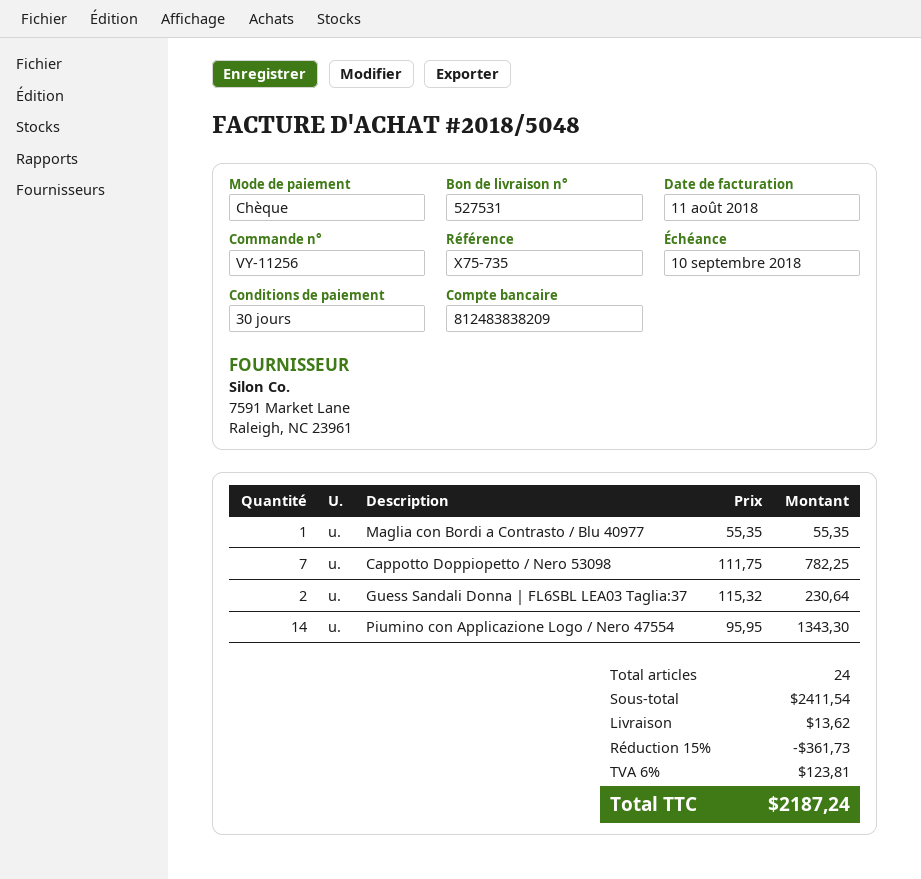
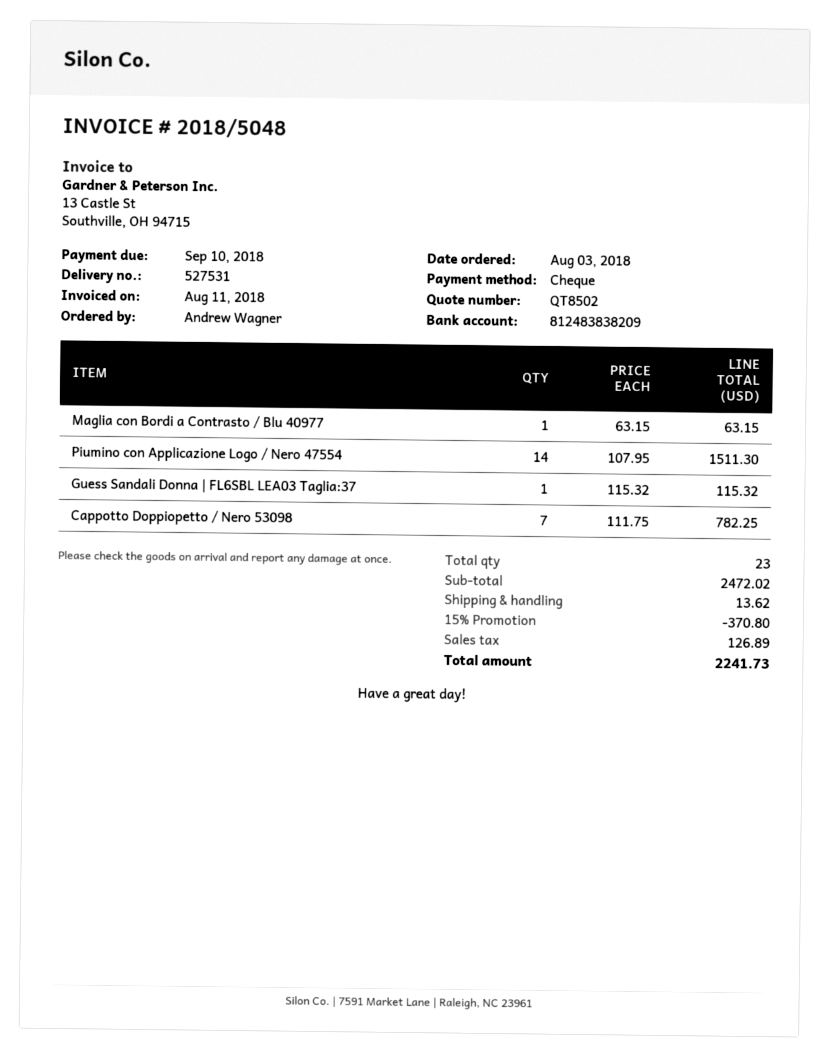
Maglia con Bordi a Contrasto / Blu 40977: 1 x 55.35 = 55.35 -> 1 x 63.15 = 63.15
Guess Sandali Donna | FL6SBL LEA03 Taglia:37: 2 x 115.32 = 230.64 -> 1 x 115.32 = 115.32
Piumino con Applicazione Logo / Nero 47554: 14 x 95.95 = 1343.30 -> 14 x 107.95 = 1511.30
total quantity: 24 -> 23
subtotal: 2411.54 -> 2472.02
discount: 15% = 361.73 -> 15% = 370.80
tax: 123.81 -> 126.89
total: 2187.24 -> 2241.73

